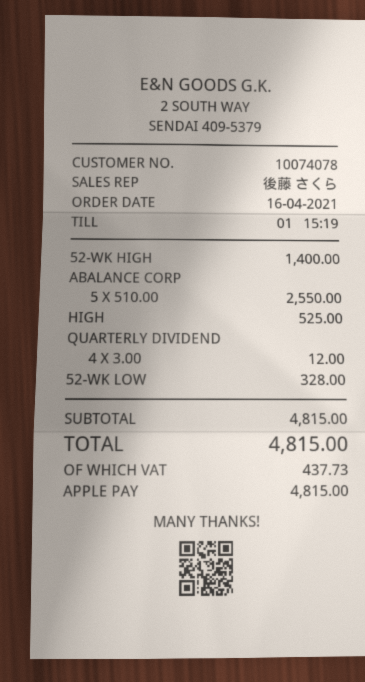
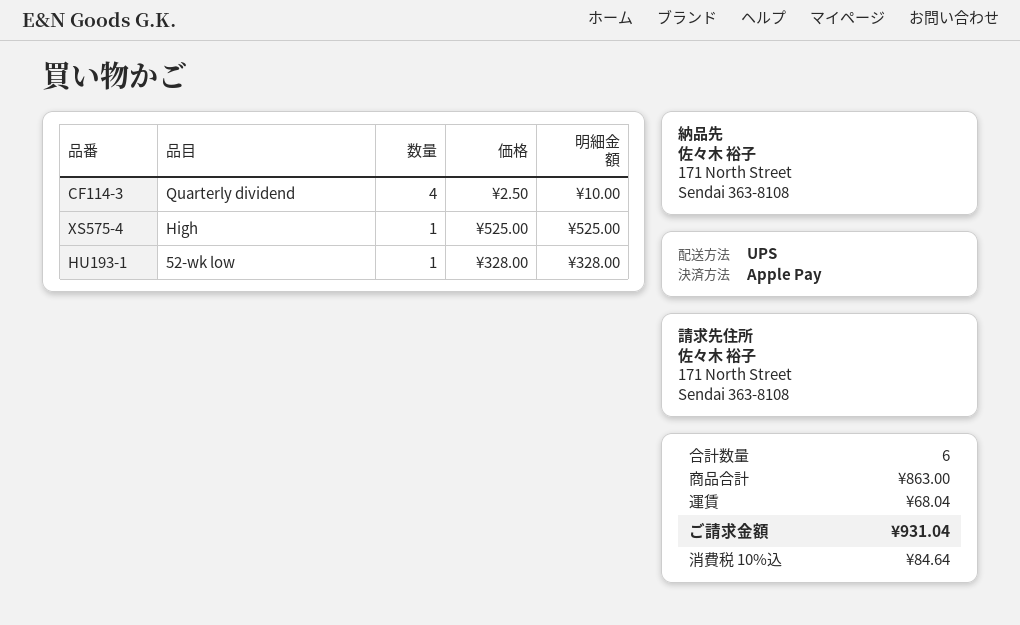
52-WK HIGH: 1 x 1400.00 = 1400.00 -> none
ABALANCE CORP: 5 x 510.00 = 2550.00 -> none
QUARTERLY DIVIDEND: 4 x 3.00 = 12.00 -> 4 x 2.50 = 10.00
subtotal: 4815.00 -> 863.00
shipping: none -> 68.04
tax: 437.73 -> 84.64
total: 4815.00 -> 931.04

